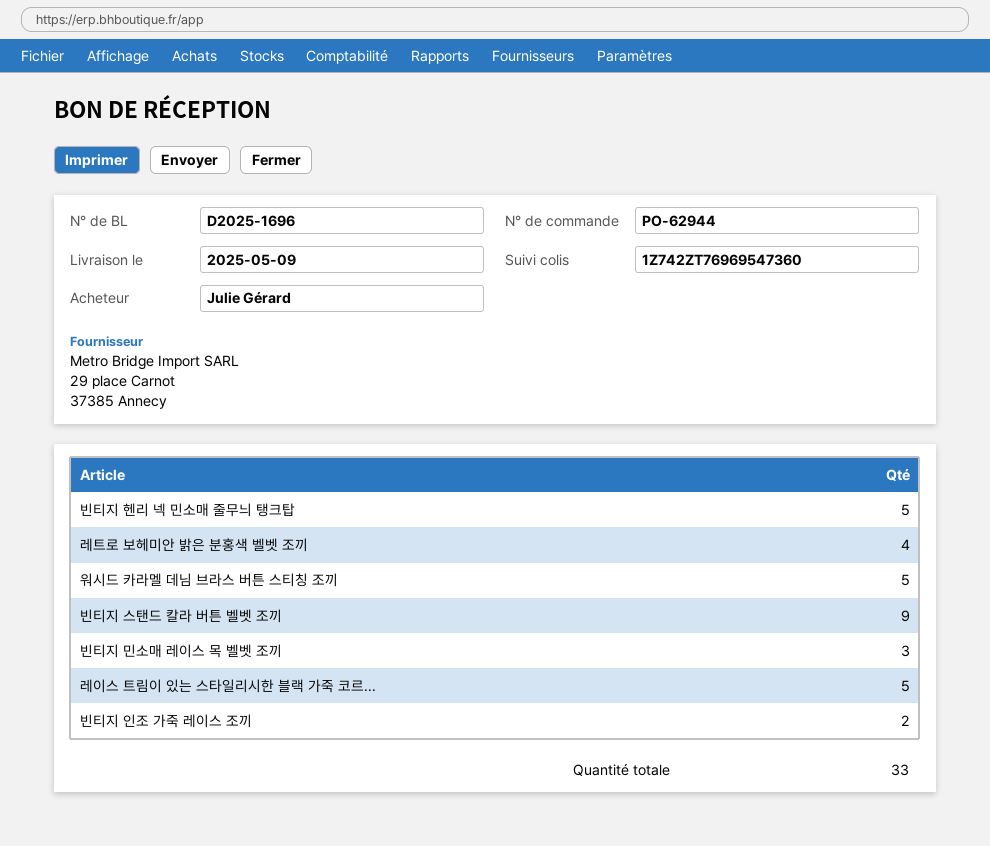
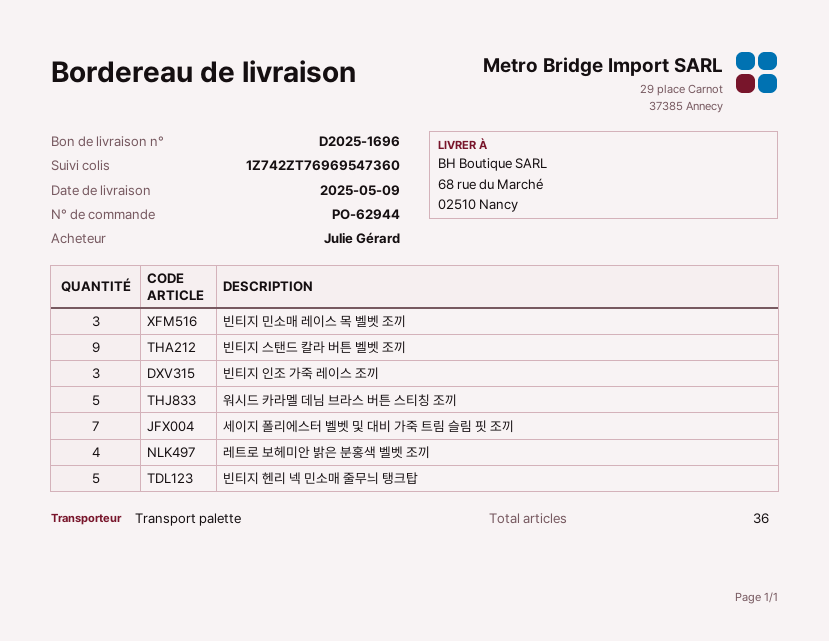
레이스 트림이 있는 스타일리시한 블랙 가죽 코르...: 5 -> none
빈티지 인조 가죽 레이스 조끼: 2 -> 3
세이지 폴리에스터 벨벳 및 대비 가죽 트림 슬림 핏 조끼: none -> 7
total quantity: 33 -> 36

